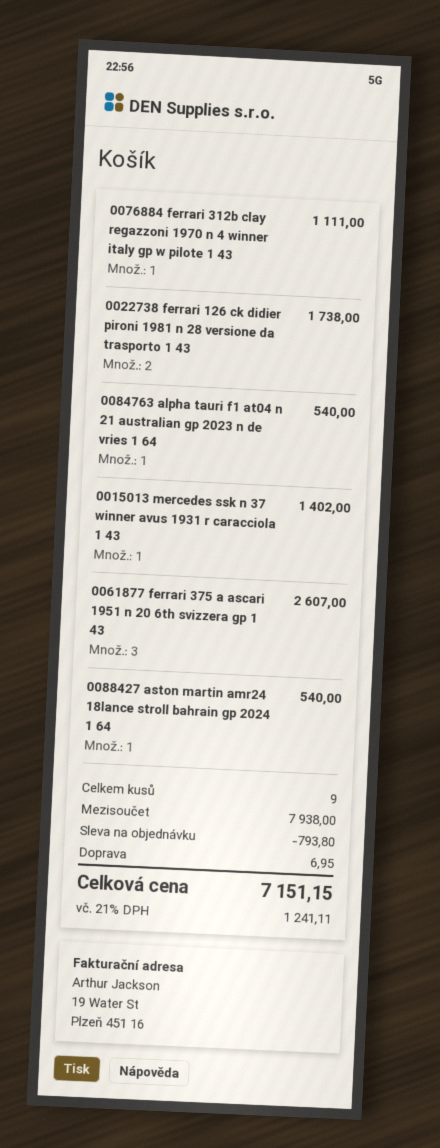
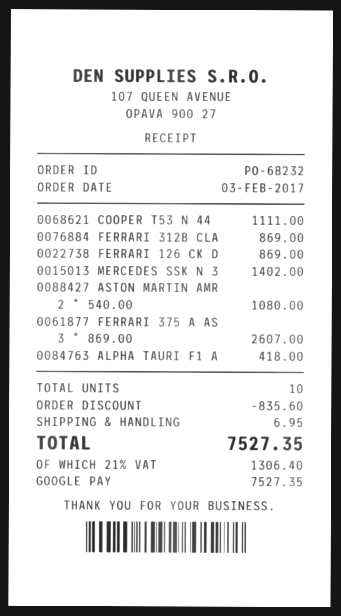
0076884 ferrari 312b clay regazzoni 1970 n 4 winner italy gp w pilote 1 43: 1 for 1111.00 -> 1 for 869.00
0022738 ferrari 126 ck didier pironi 1981 n 28 versione da trasporto 1 43: 2 for 1738.00 -> 1 for 869.00
0084763 alpha tauri f1 at04 n 21 australian gp 2023 n de vries 1 64: 1 for 540.00 -> 1 for 418.00
0088427 aston martin amr24 18lance stroll bahrain gp 2024 1 64: 1 for 540.00 -> 2 for 1080.00
0068621 COOPER T53 N 44: none -> 1 for 1111.00
total quantity: 9 -> 10
discount: 793.80 -> 835.60
tax: 21% = 1241.11 -> 21% = 1306.40
total: 7151.15 -> 7527.35

